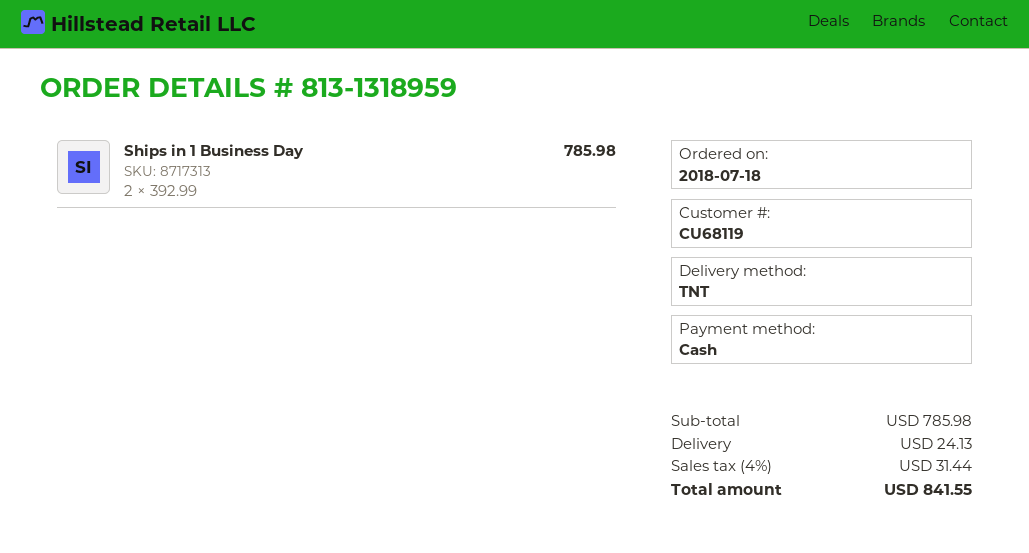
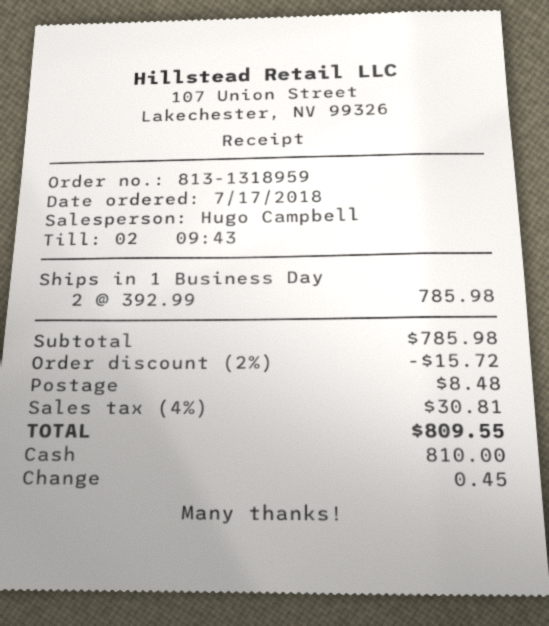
order date: 2018-07-18 -> 2018-07-17
discount: none -> 2% = 15.72
shipping: 24.13 -> 8.48
tax: 4% = 31.44 -> 4% = 30.81
total: 841.55 -> 809.55

